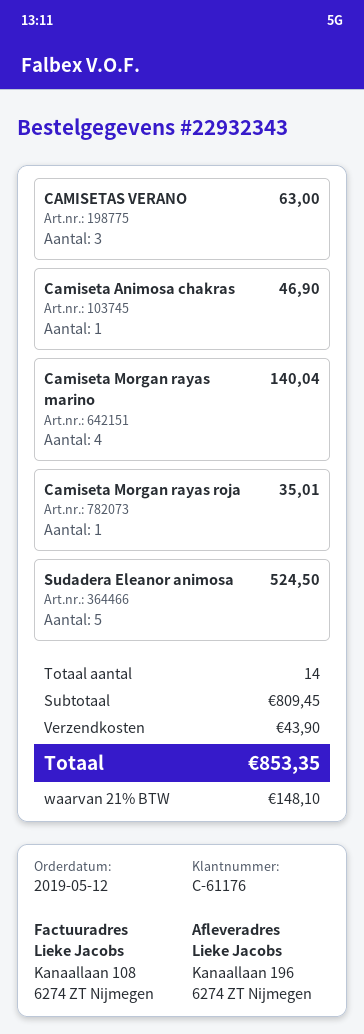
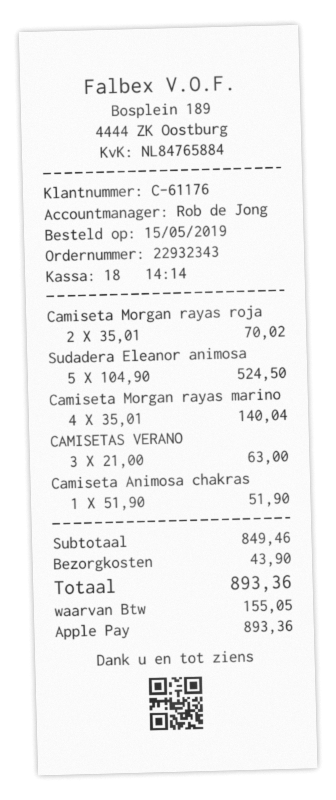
order date: 2019-05-12 -> 2019-05-15
Camiseta Animosa chakras: 1 for 46.90 -> 1 for 51.90
Camiseta Morgan rayas roja: 1 for 35.01 -> 2 for 70.02
subtotal: 809.45 -> 849.46
tax: 148.10 -> 155.05
total: 853.35 -> 893.36

